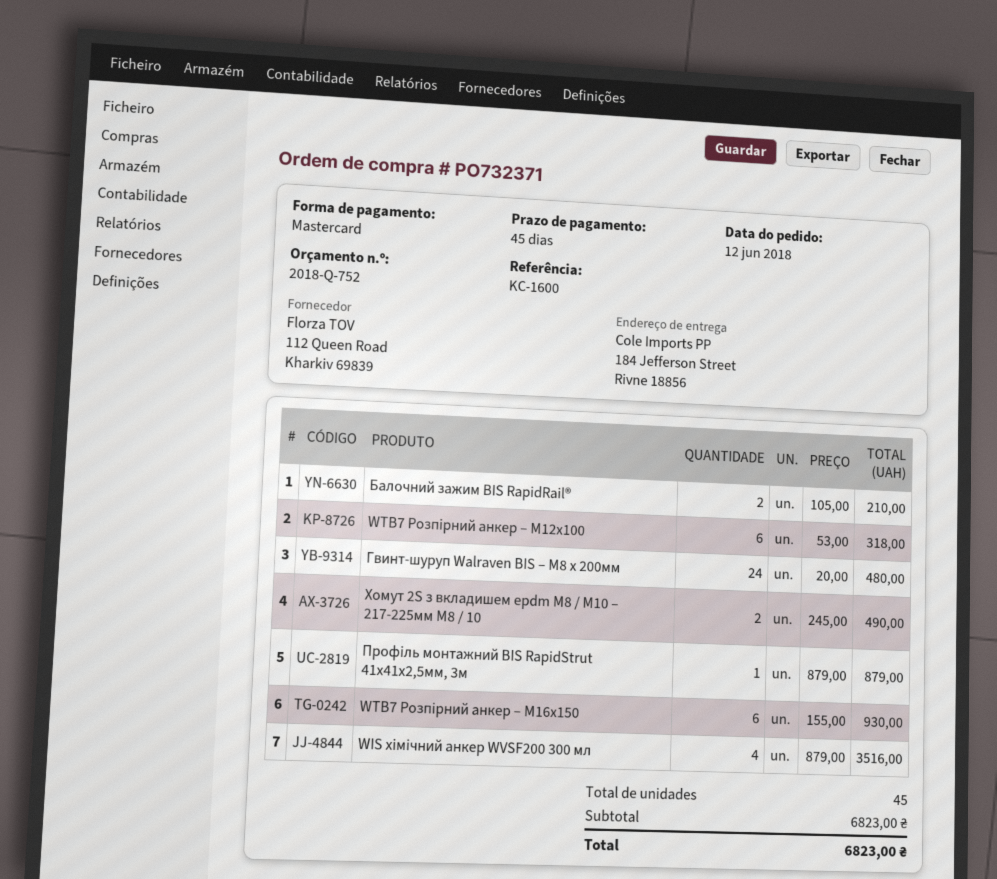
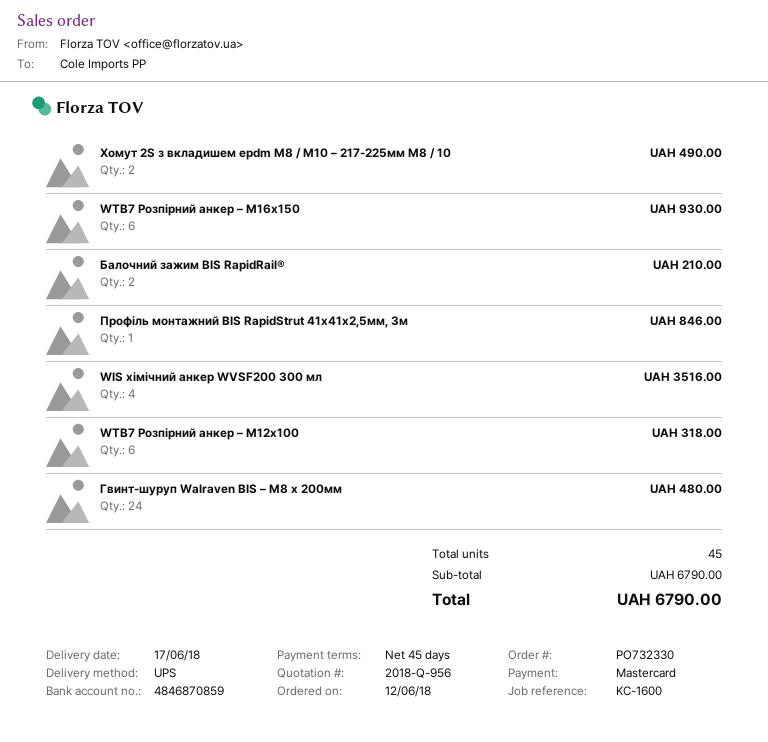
quote number: 2018-Q-752 -> 2018-Q-956
order number: PO732371 -> PO732330
Профіль монтажний BIS RapidStrut 41х41х2,5мм, 3м: 1 for 879.00 -> 1 for 846.00
subtotal: 6823.00 -> 6790.00
total: 6823.00 -> 6790.00

